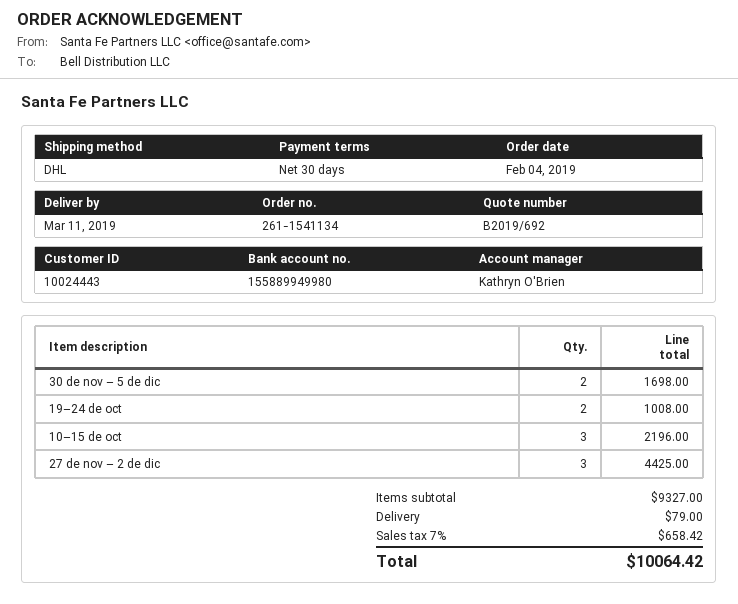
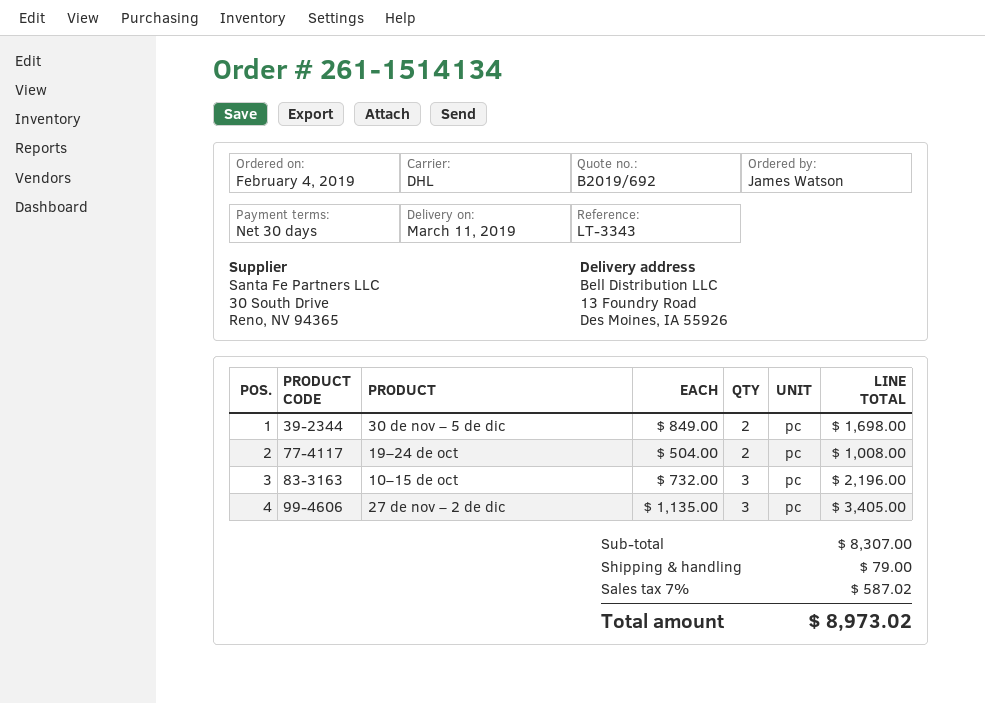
order number: 261-1541134 -> 261-1514134
27 de nov – 2 de dic: 3 for 4425.00 -> 3 for 3405.00
subtotal: 9327.00 -> 8307.00
tax: 7% = 658.42 -> 7% = 587.02
total: 10064.42 -> 8973.02

